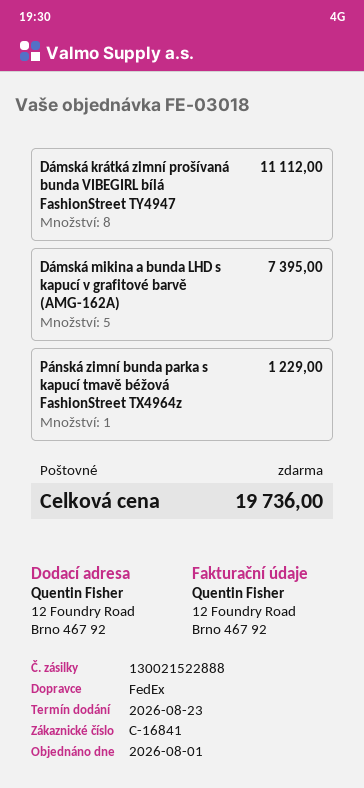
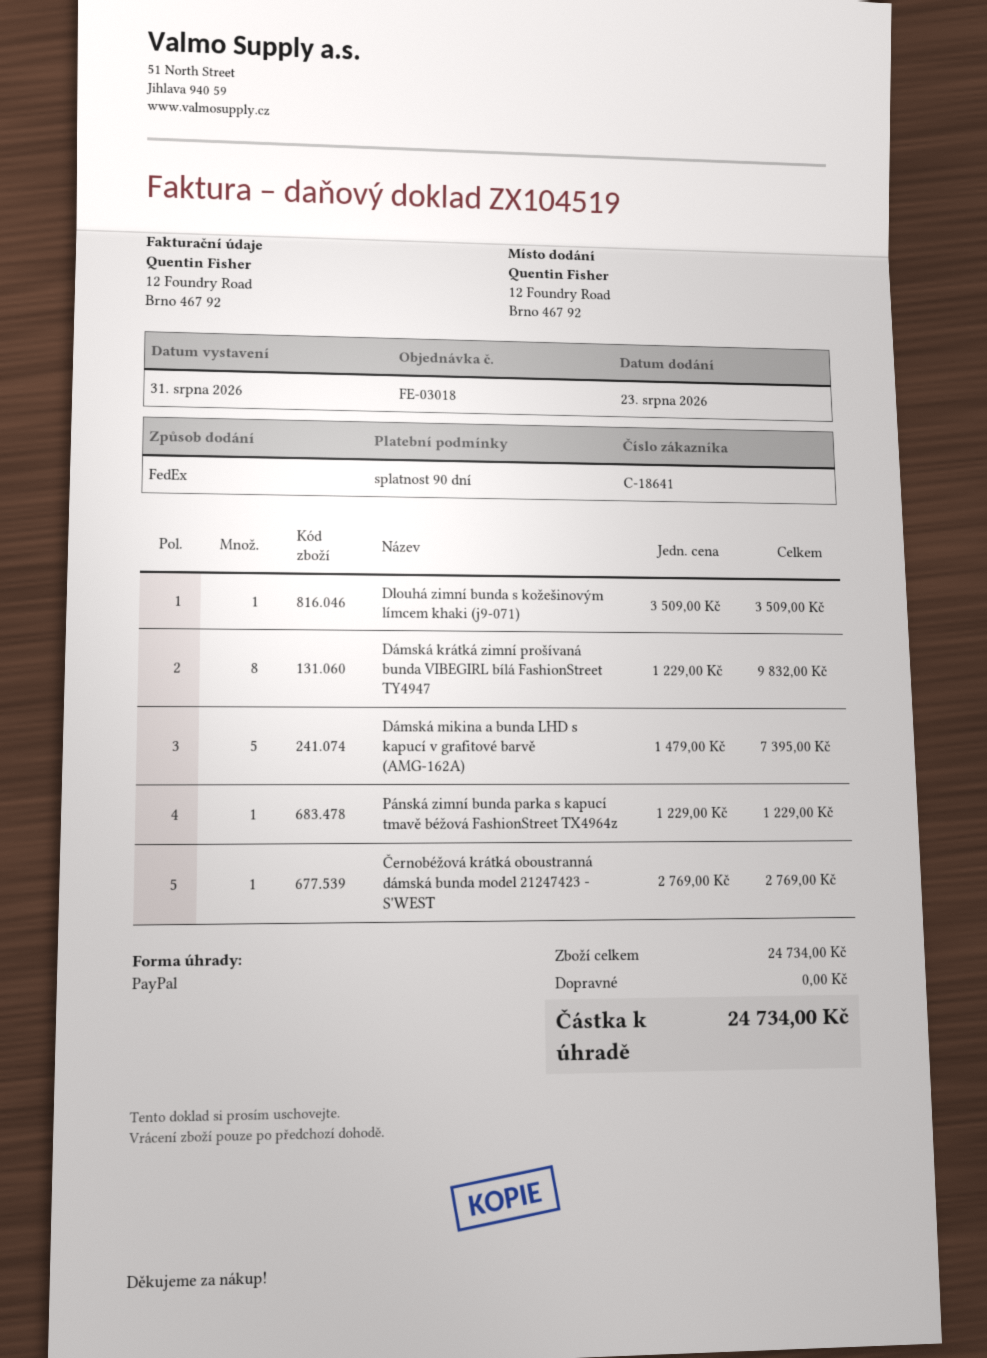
customer number: C-16841 -> C-18641
Dámská krátká zimní prošívaná bunda VIBEGIRL bílá FashionStreet TY4947: 8 for 11112.00 -> 8 for 9832.00
Dlouhá zimní bunda s kožešinovým límcem khaki (j9-071): none -> 1 for 3509.00
Černobéžová krátká oboustranná dámská bunda model 21247423 - S'WEST: none -> 1 for 2769.00
total: 19736.00 -> 24734.00

